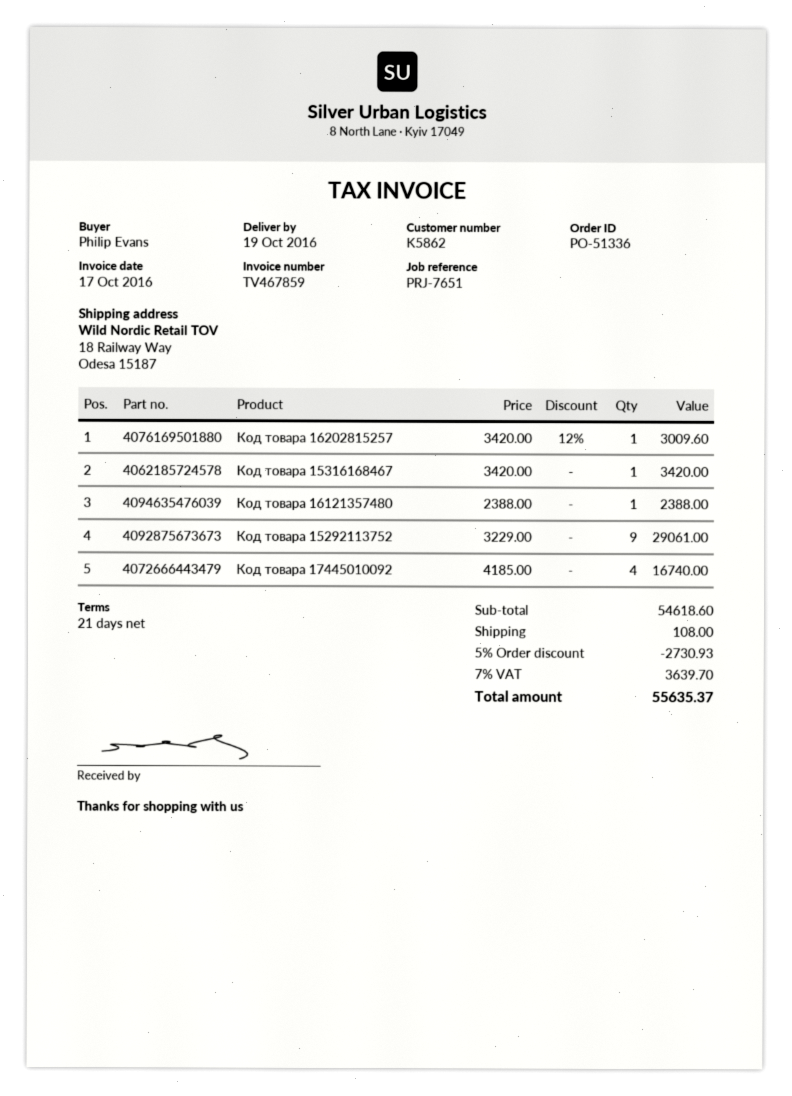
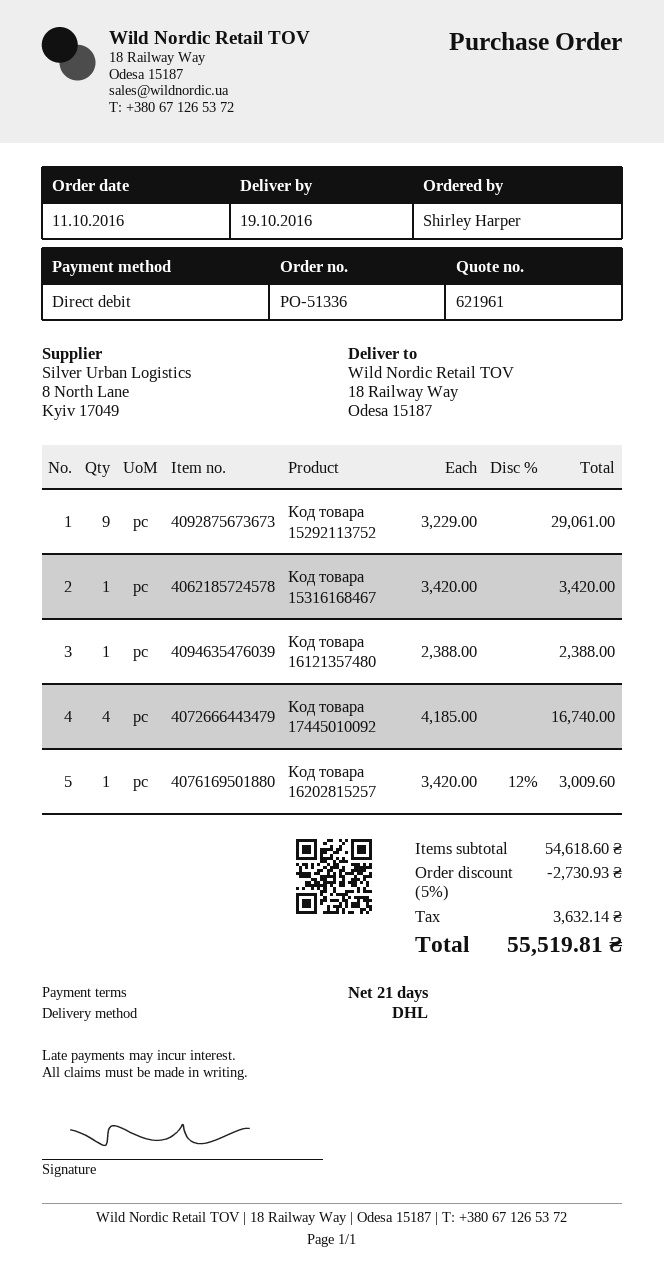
ordered by: Philip Evans -> Shirley Harper
shipping: 108.00 -> none
tax: 3639.70 -> 3632.14
total: 55635.37 -> 55519.81

